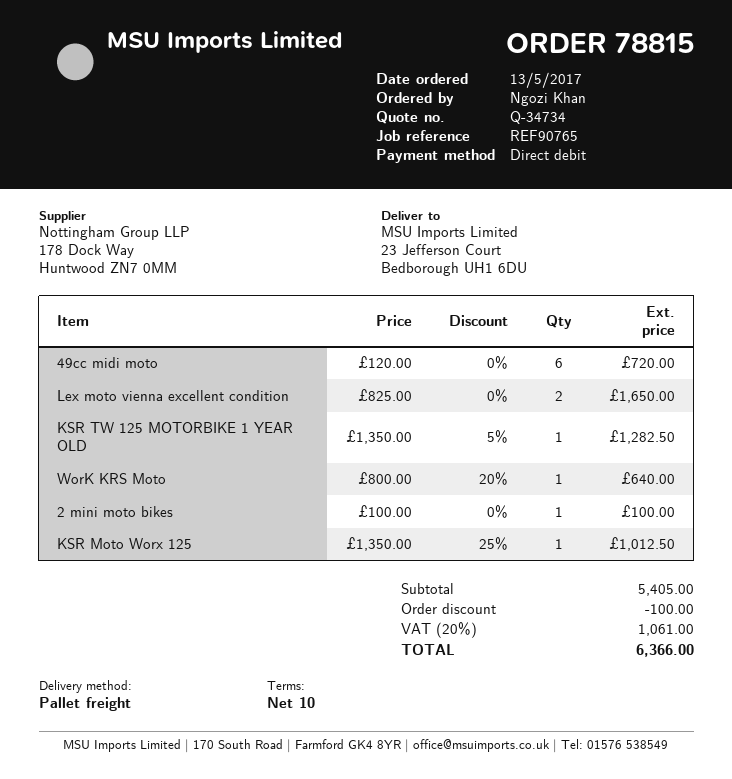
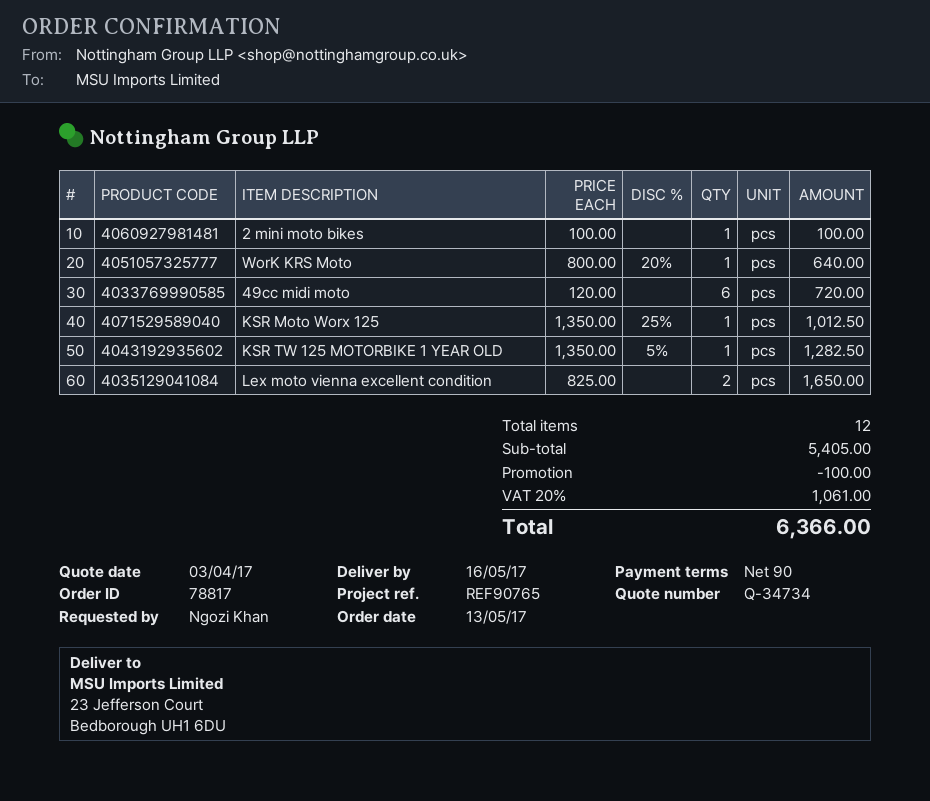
order number: 78815 -> 78817
payment terms: 10 days -> 90 days

